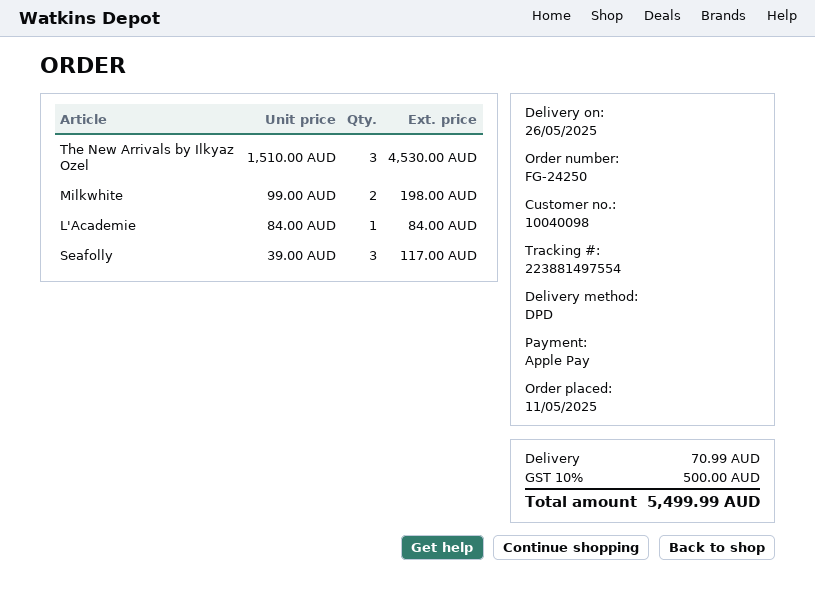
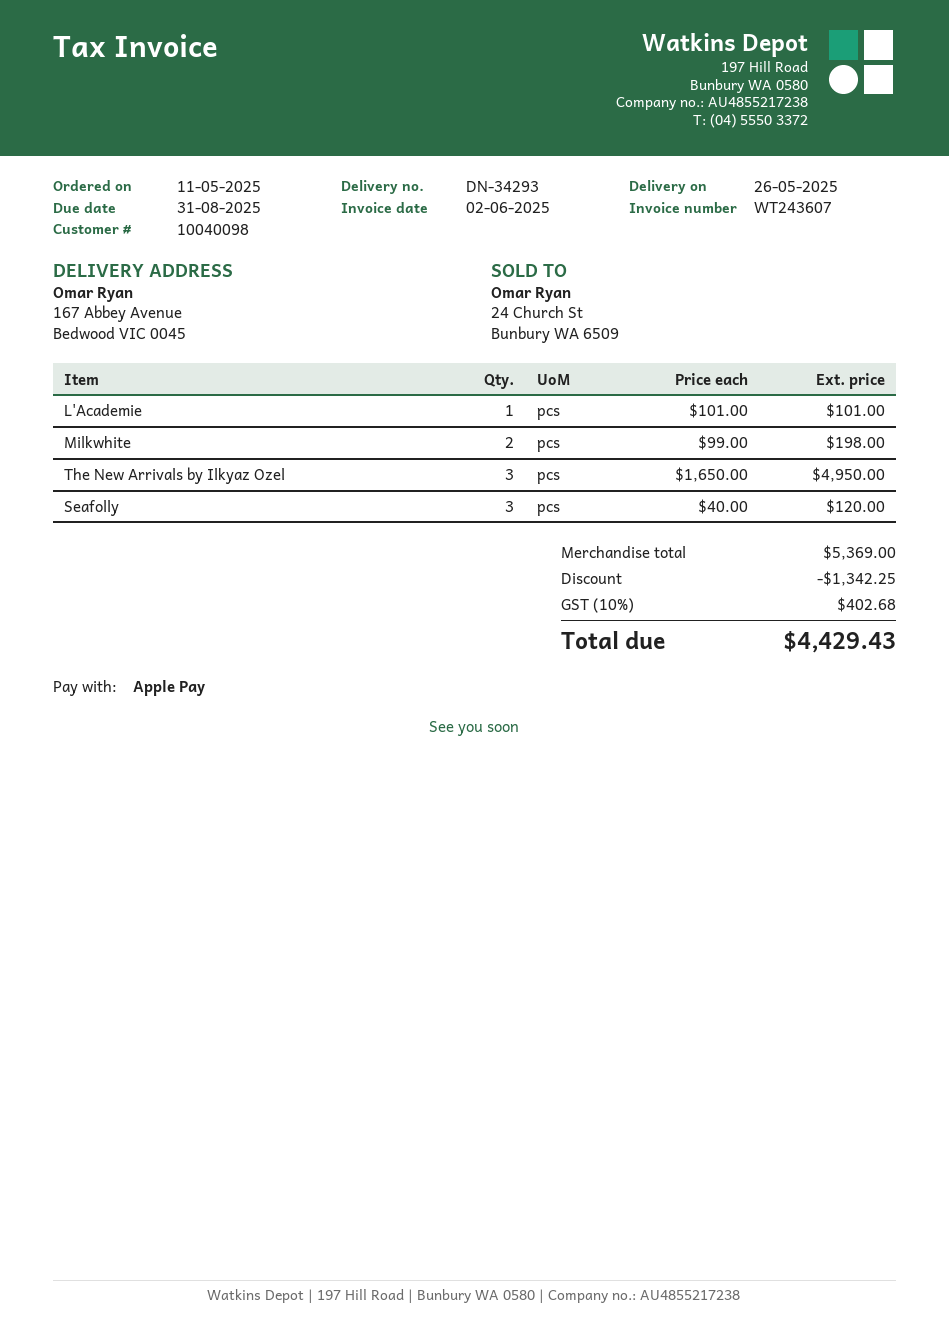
The New Arrivals by Ilkyaz Ozel: 3 x 1510.00 = 4530.00 -> 3 x 1650.00 = 4950.00
L'Academie: 1 x 84.00 = 84.00 -> 1 x 101.00 = 101.00
Seafolly: 3 x 39.00 = 117.00 -> 3 x 40.00 = 120.00
discount: none -> 1342.25
shipping: 70.99 -> none
tax: 10% = 500.00 -> 10% = 402.68
total: 5499.99 -> 4429.43

